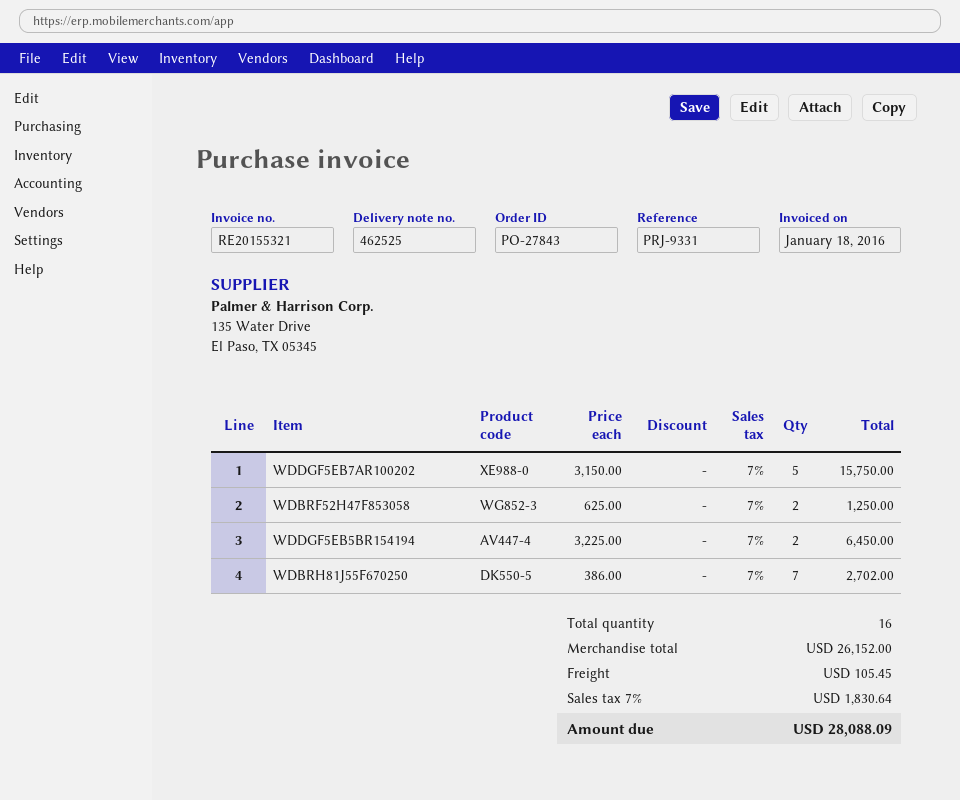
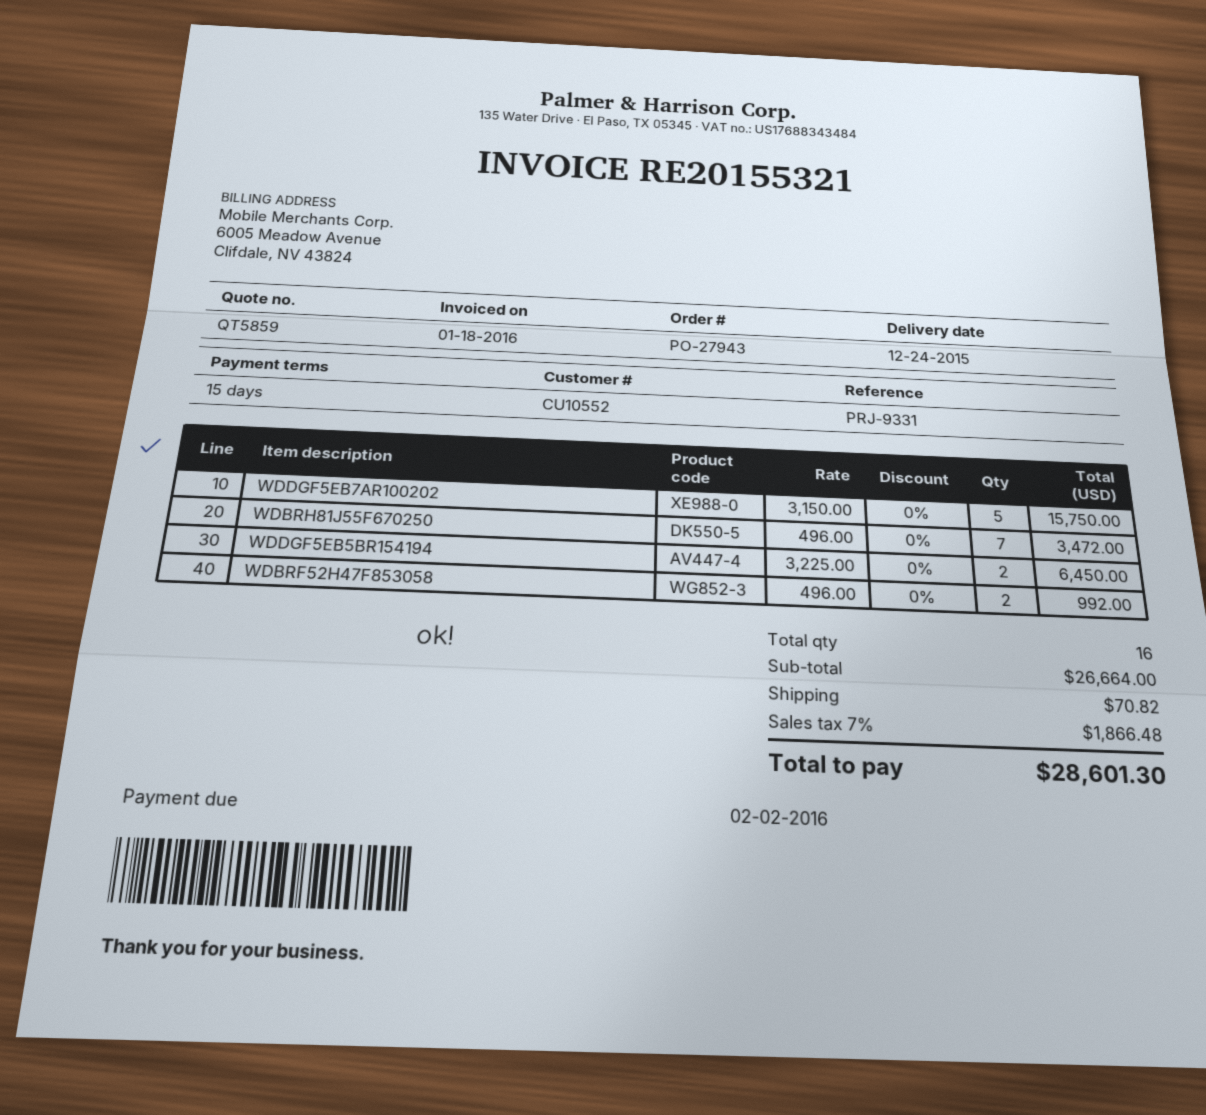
order number: PO-27843 -> PO-27943
WDBRF52H47F853058: 2 x 625.00 = 1250.00 -> 2 x 496.00 = 992.00
WDBRH81J55F670250: 7 x 386.00 = 2702.00 -> 7 x 496.00 = 3472.00
subtotal: 26152.00 -> 26664.00
shipping: 105.45 -> 70.82
tax: 7% = 1830.64 -> 7% = 1866.48
total: 28088.09 -> 28601.30

